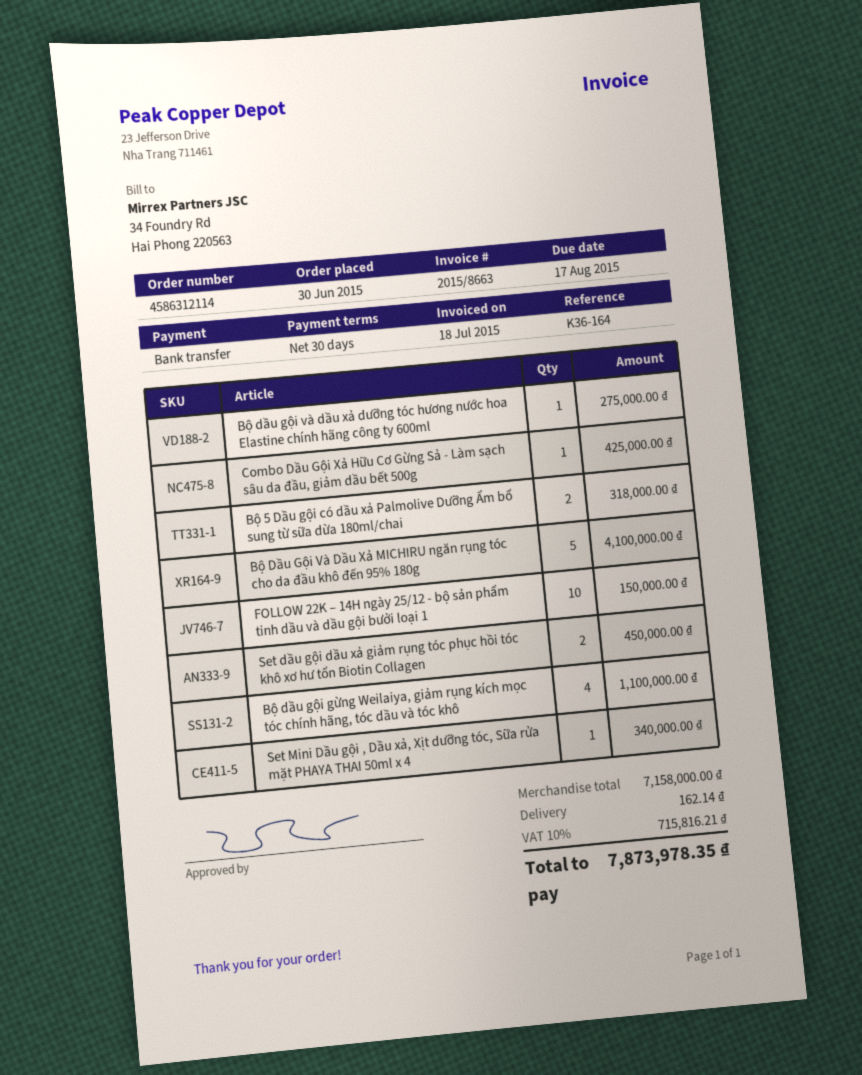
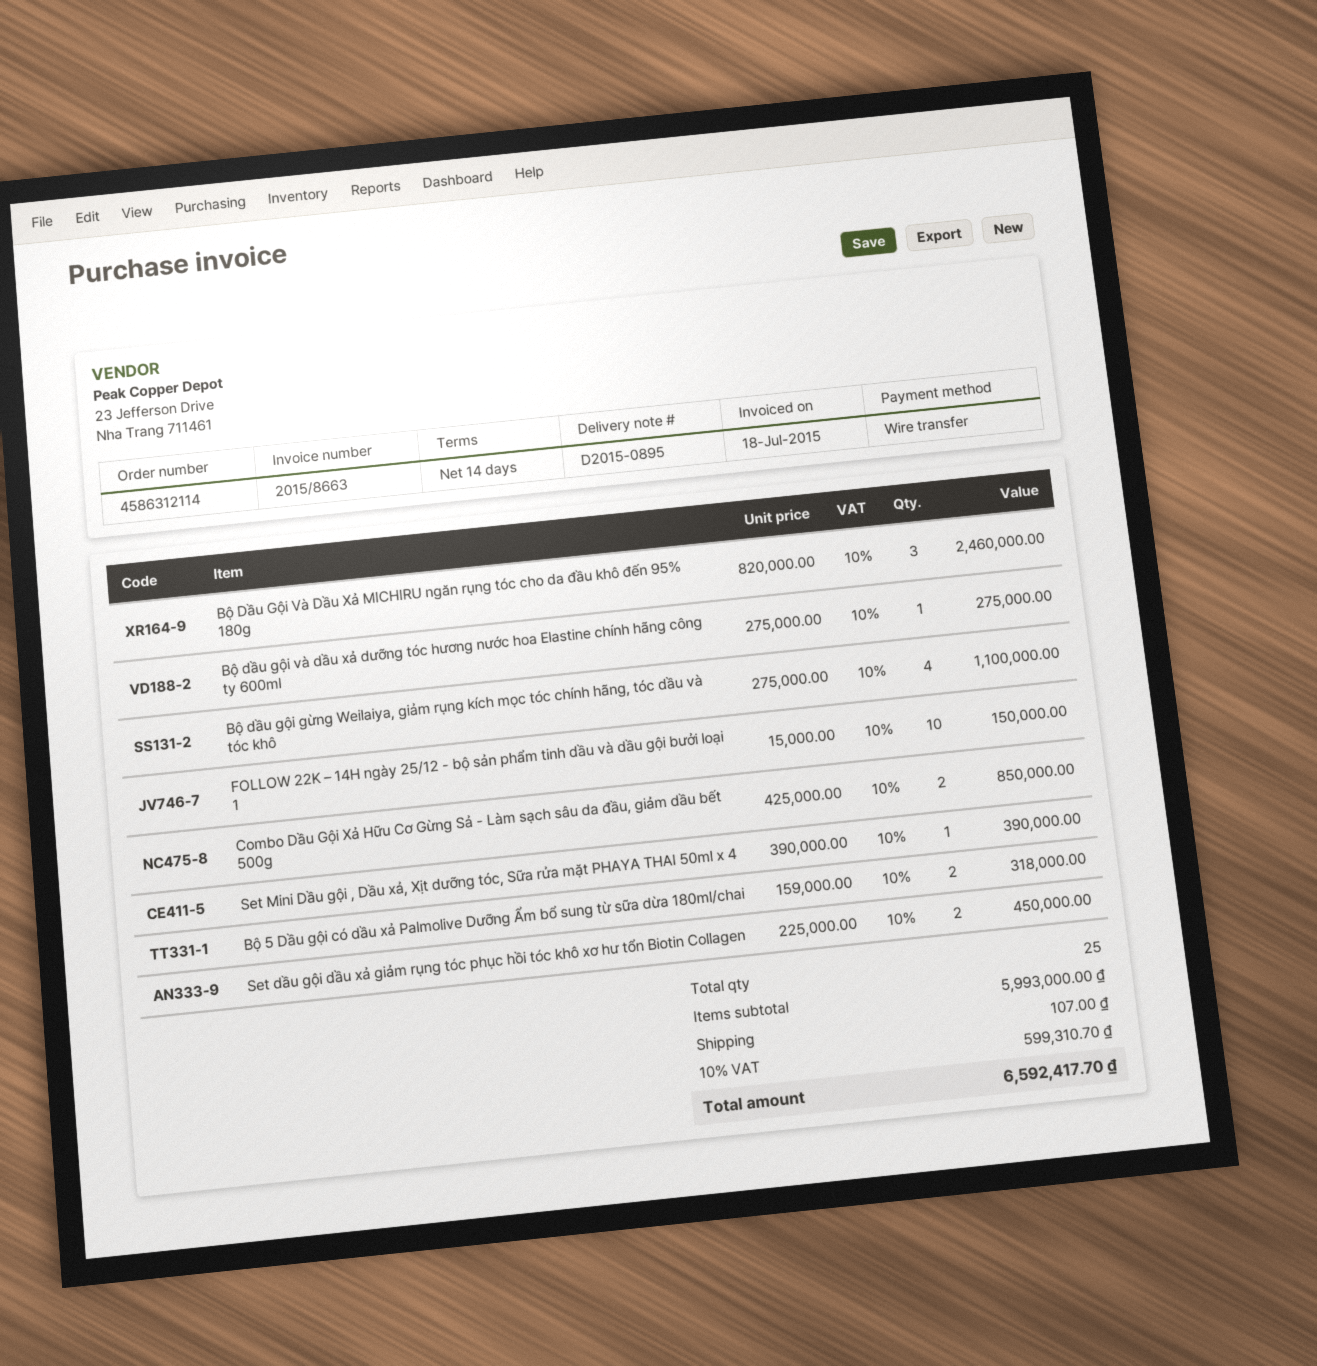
payment terms: 30 days -> 14 days
Combo Dầu Gội Xả Hữu Cơ Gừng Sả - Làm sạch sâu da đầu, giảm dầu bết 500g: 1 for 425000.00 -> 2 for 850000.00
Bộ Dầu Gội Và Dầu Xả MICHIRU ngăn rụng tóc cho da đầu khô đến 95% 180g: 5 for 4100000.00 -> 3 for 2460000.00
Set Mini Dầu gội , Dầu xả, Xịt dưỡng tóc, Sữa rửa mặt PHAYA THAI 50ml x 4: 1 for 340000.00 -> 1 for 390000.00
subtotal: 7158000.00 -> 5993000.00
shipping: 162.14 -> 107.00
tax: 10% = 715816.21 -> 10% = 599310.70
total: 7873978.35 -> 6592417.70

